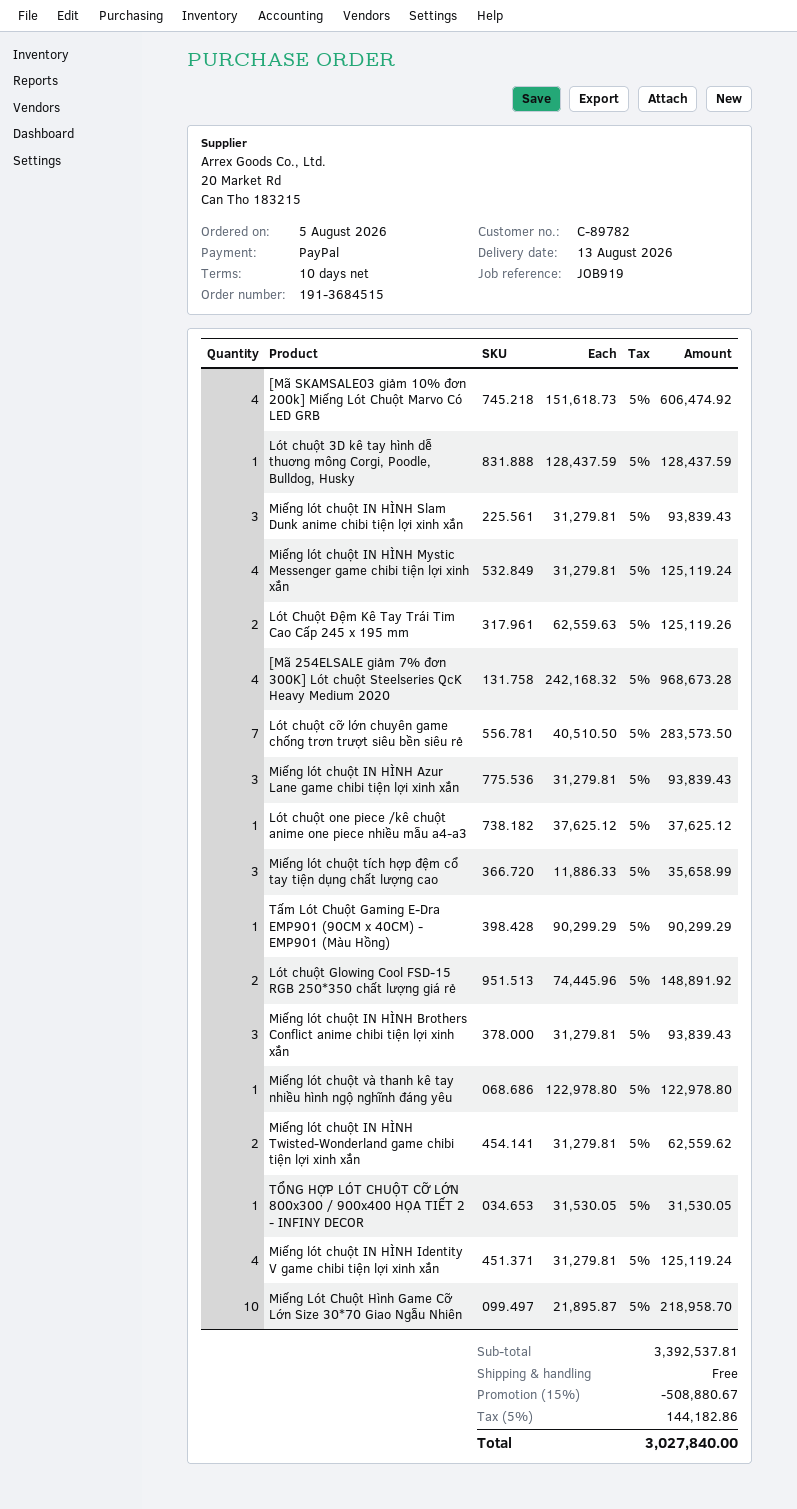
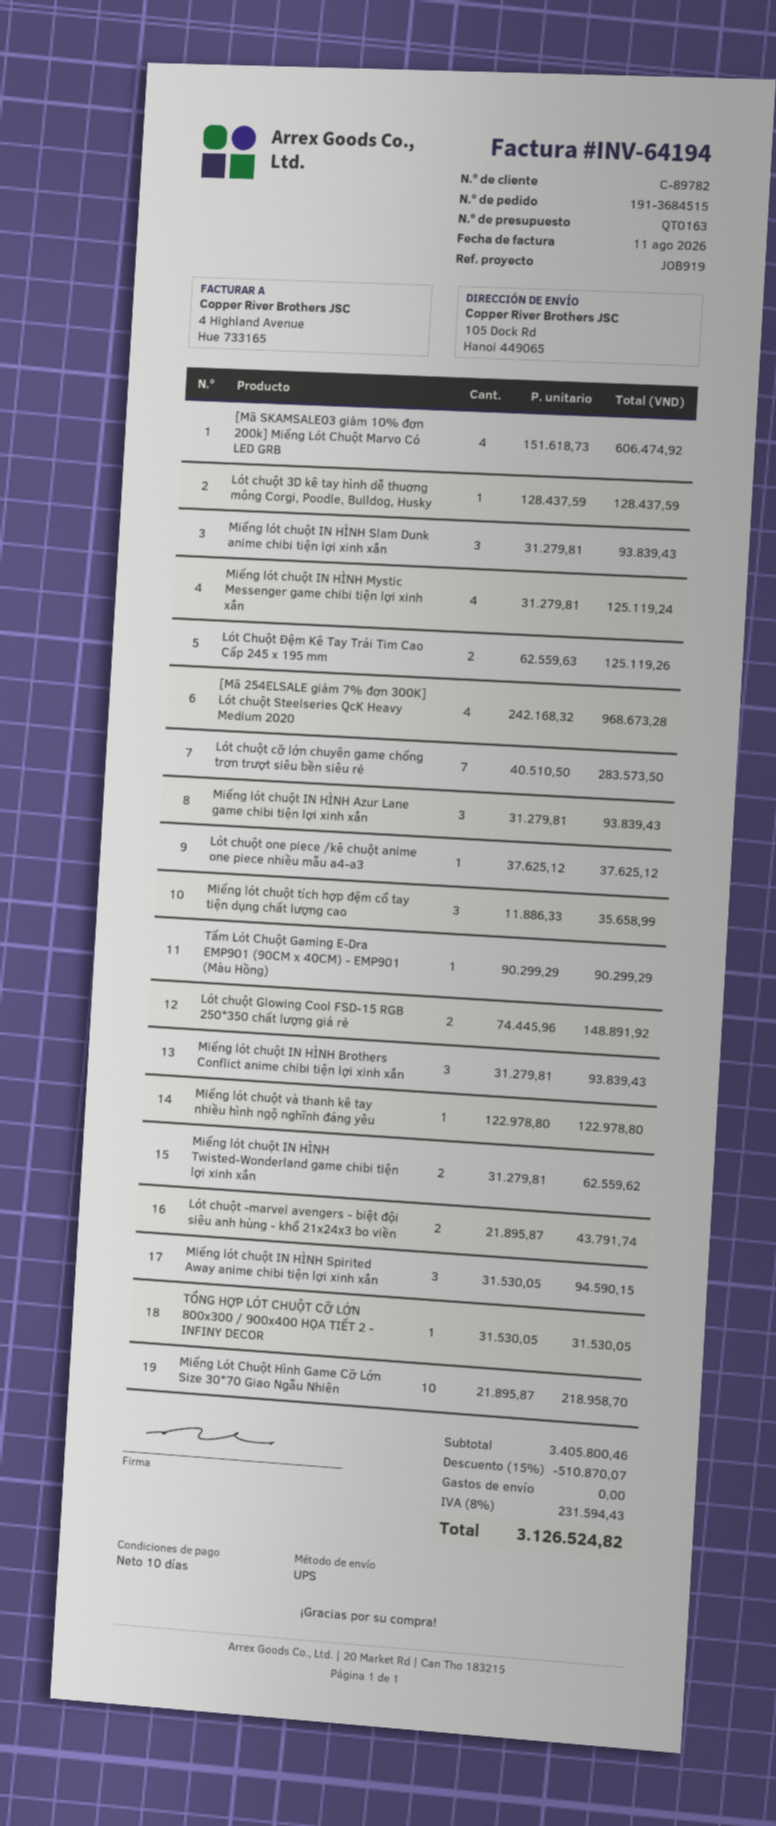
Miếng lót chuột IN HÌNH Identity V game chibi tiện lợi xinh xắn: 4 x 31279.81 = 125119.24 -> none
Lót chuột -marvel avengers - biệt đội siêu anh hùng - khổ 21x24x3 bo viền: none -> 2 x 21895.87 = 43791.74
Miếng lót chuột IN HÌNH Spirited Away anime chibi tiện lợi xinh xắn: none -> 3 x 31530.05 = 94590.15
subtotal: 3392537.81 -> 3405800.46
discount: 15% = 508880.67 -> 15% = 510870.07
tax: 5% = 144182.86 -> 8% = 231594.43
total: 3027840.00 -> 3126524.82

